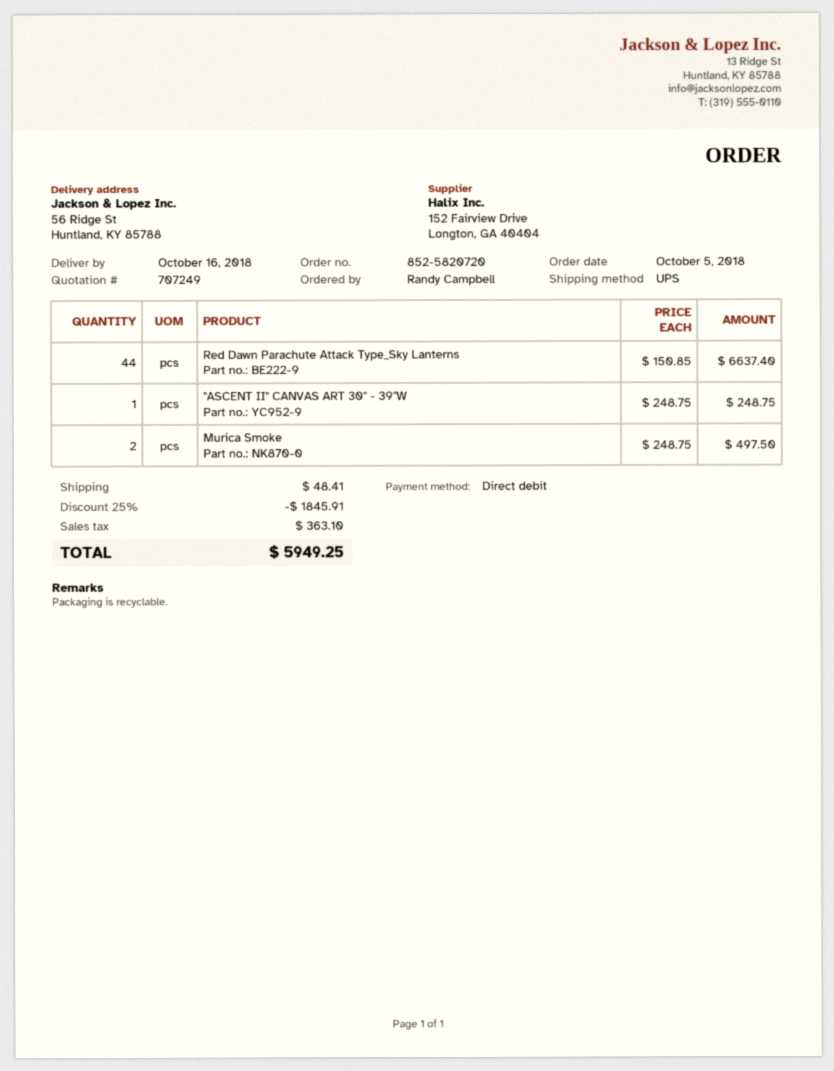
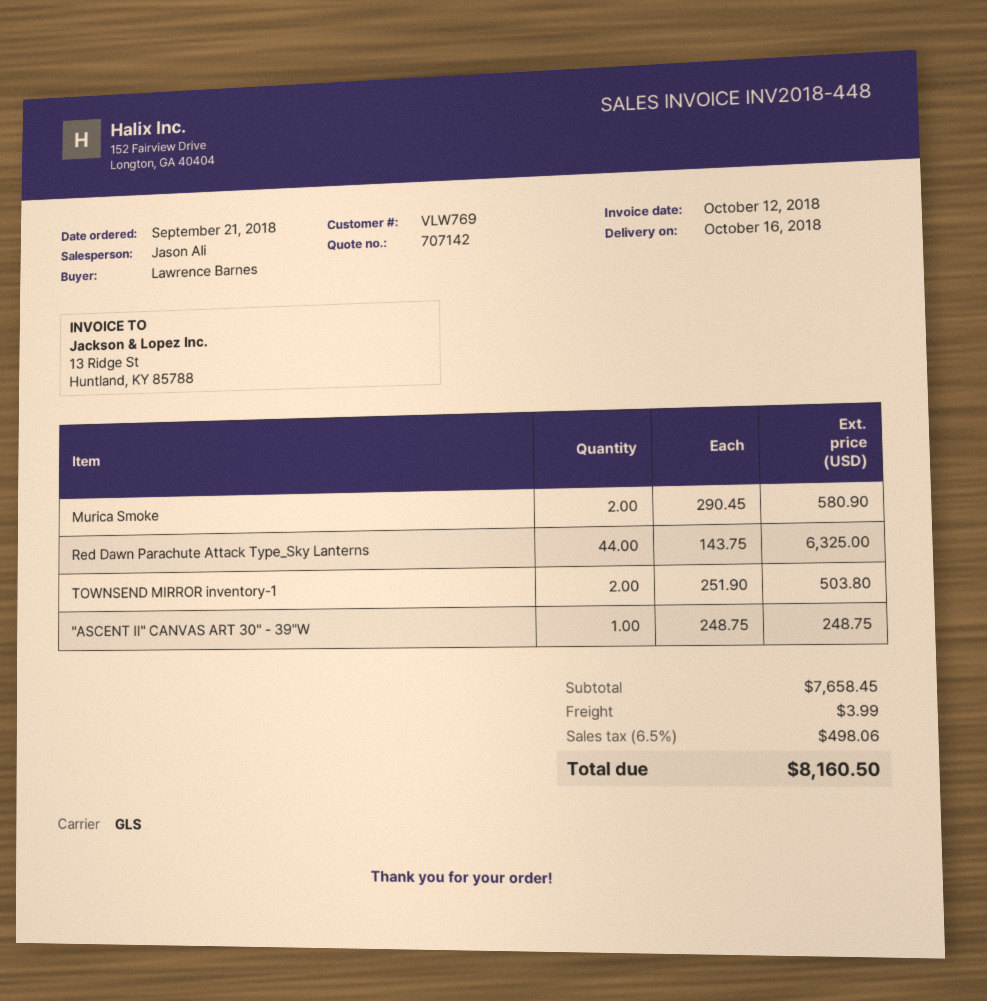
quote number: 707249 -> 707142
order date: 2018-10-05 -> 2018-09-21
ordered by: Randy Campbell -> Lawrence Barnes
shipping method: UPS -> GLS
Red Dawn Parachute Attack Type_Sky Lanterns: 44 x 150.85 = 6637.40 -> 44 x 143.75 = 6325.00
Murica Smoke: 2 x 248.75 = 497.50 -> 2 x 290.45 = 580.90
TOWNSEND MIRROR inventory-1: none -> 2 x 251.90 = 503.80
discount: 25% = 1845.91 -> none
shipping: 48.41 -> 3.99
tax: 363.10 -> 498.06
total: 5949.25 -> 8160.50

